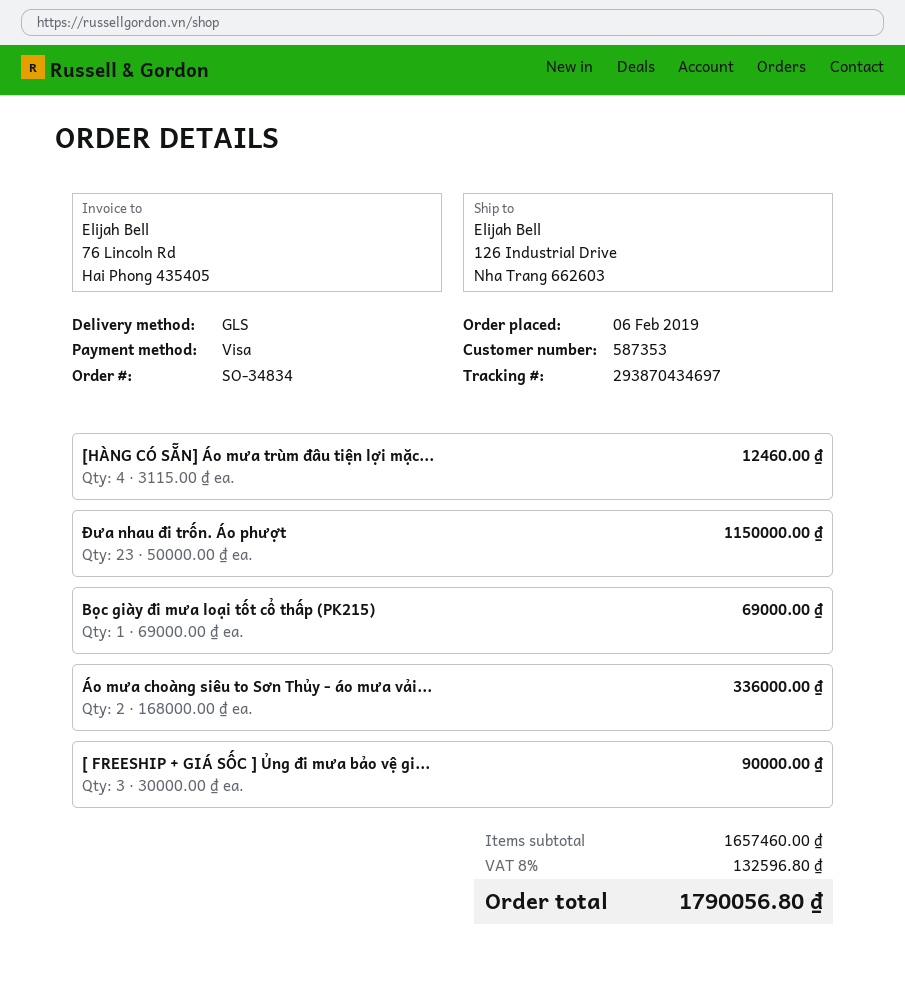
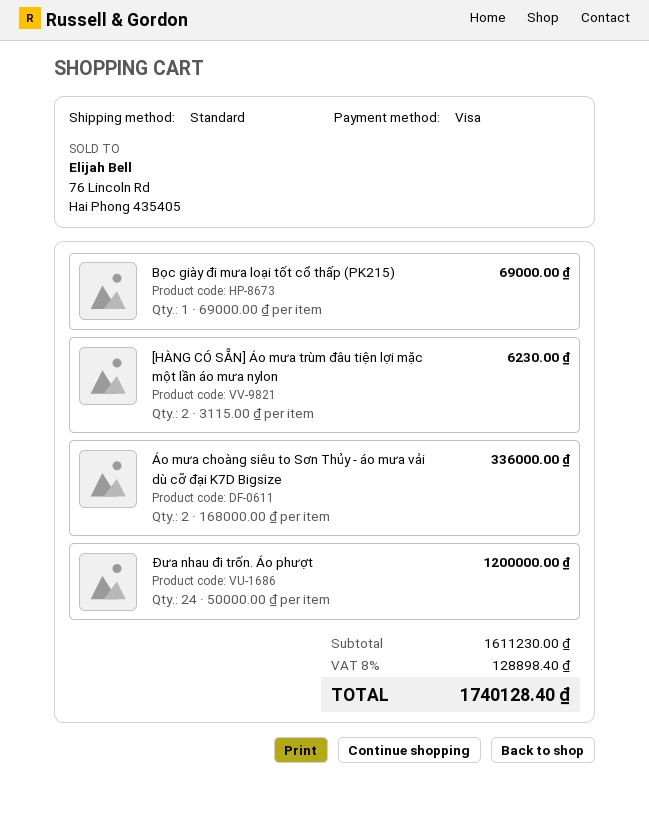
shipping method: GLS -> standard
[HÀNG CÓ SẴN] Áo mưa trùm đâu tiện lợi mặc...: 4 x 3115.00 = 12460.00 -> 2 x 3115.00 = 6230.00
Đưa nhau đi trốn. Áo phượt: 23 x 50000.00 = 1150000.00 -> 24 x 50000.00 = 1200000.00
[ FREESHIP + GIÁ SỐC ] Ủng đi mưa bảo vệ gi...: 3 x 30000.00 = 90000.00 -> none
subtotal: 1657460.00 -> 1611230.00
tax: 8% = 132596.80 -> 8% = 128898.40
total: 1790056.80 -> 1740128.40

